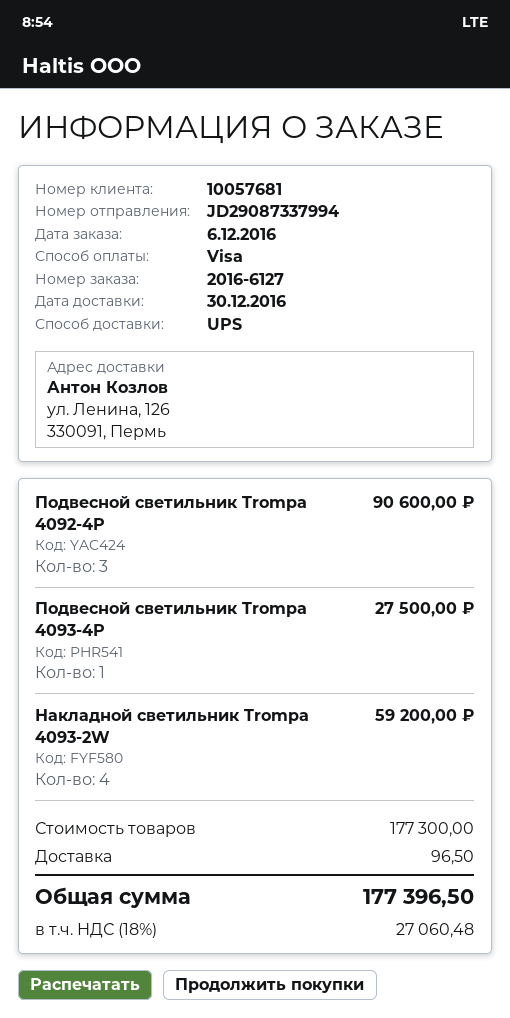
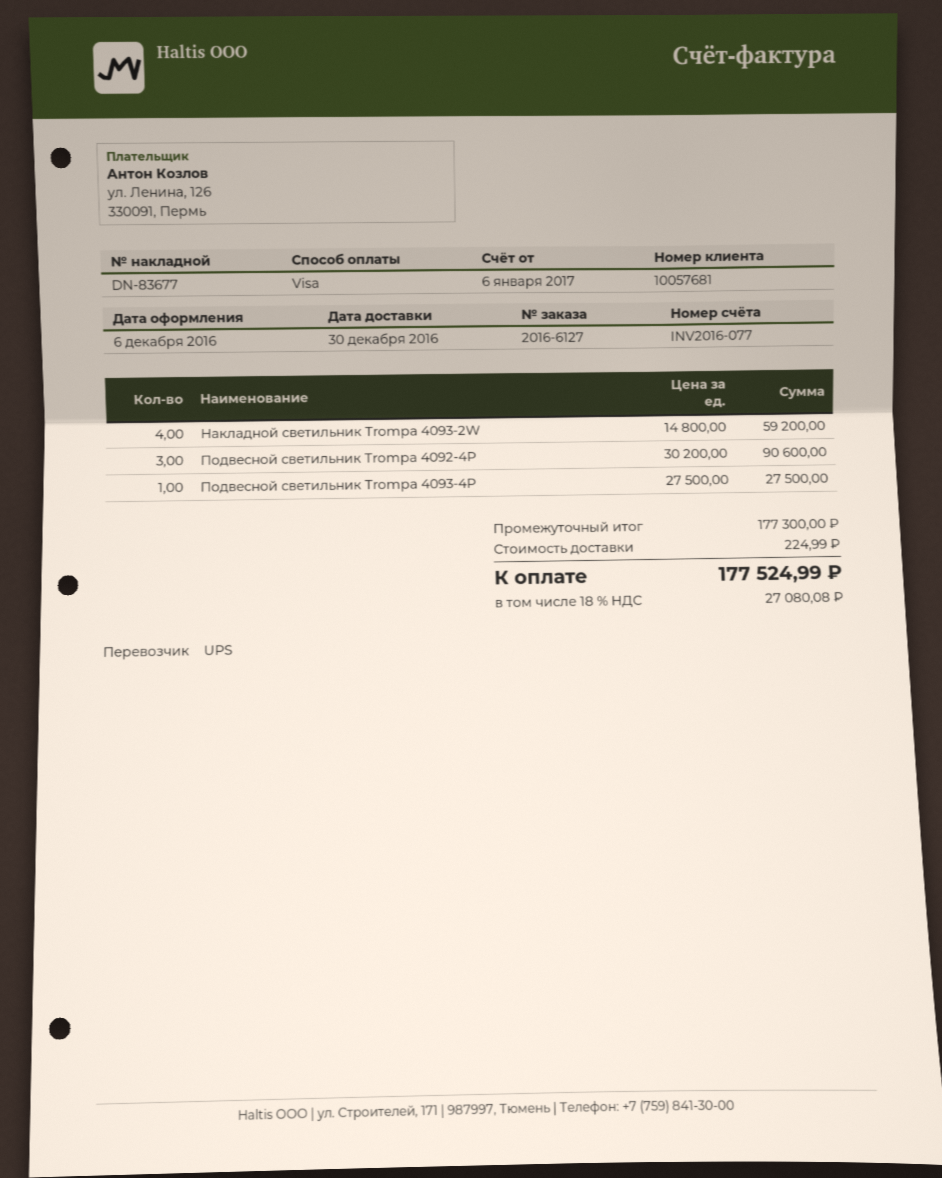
shipping: 96.50 -> 224.99
tax: 18% = 27060.48 -> 18% = 27080.08
total: 177396.50 -> 177524.99

